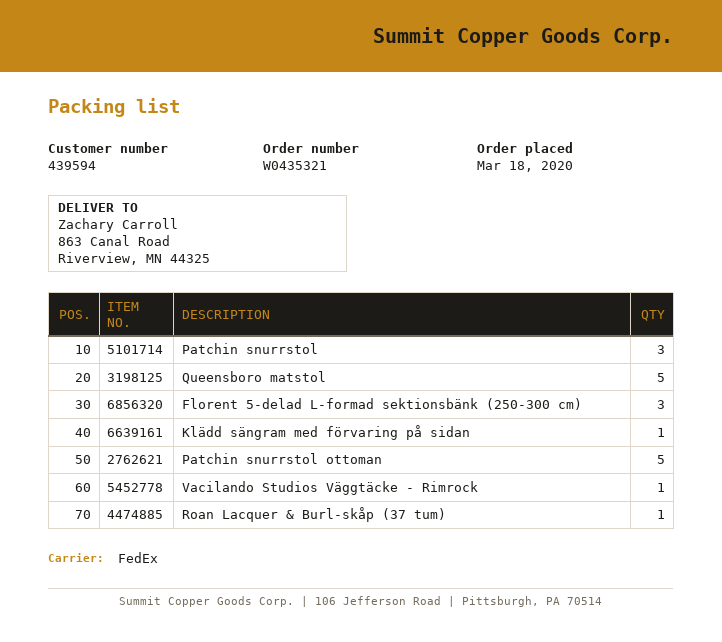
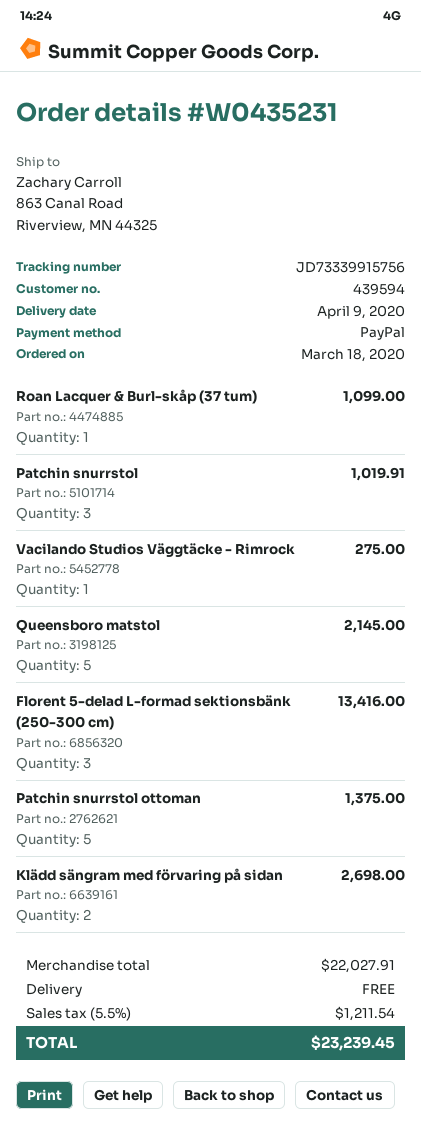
order number: W0435321 -> W0435231
Klädd sängram med förvaring på sidan: 1 -> 2

